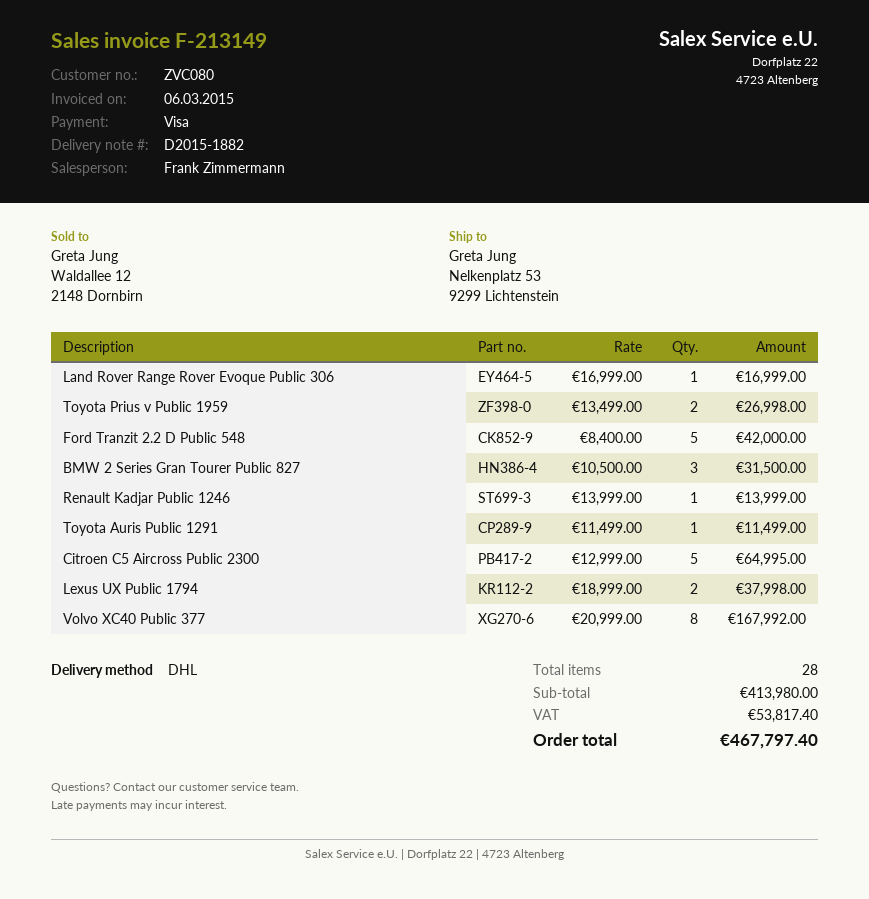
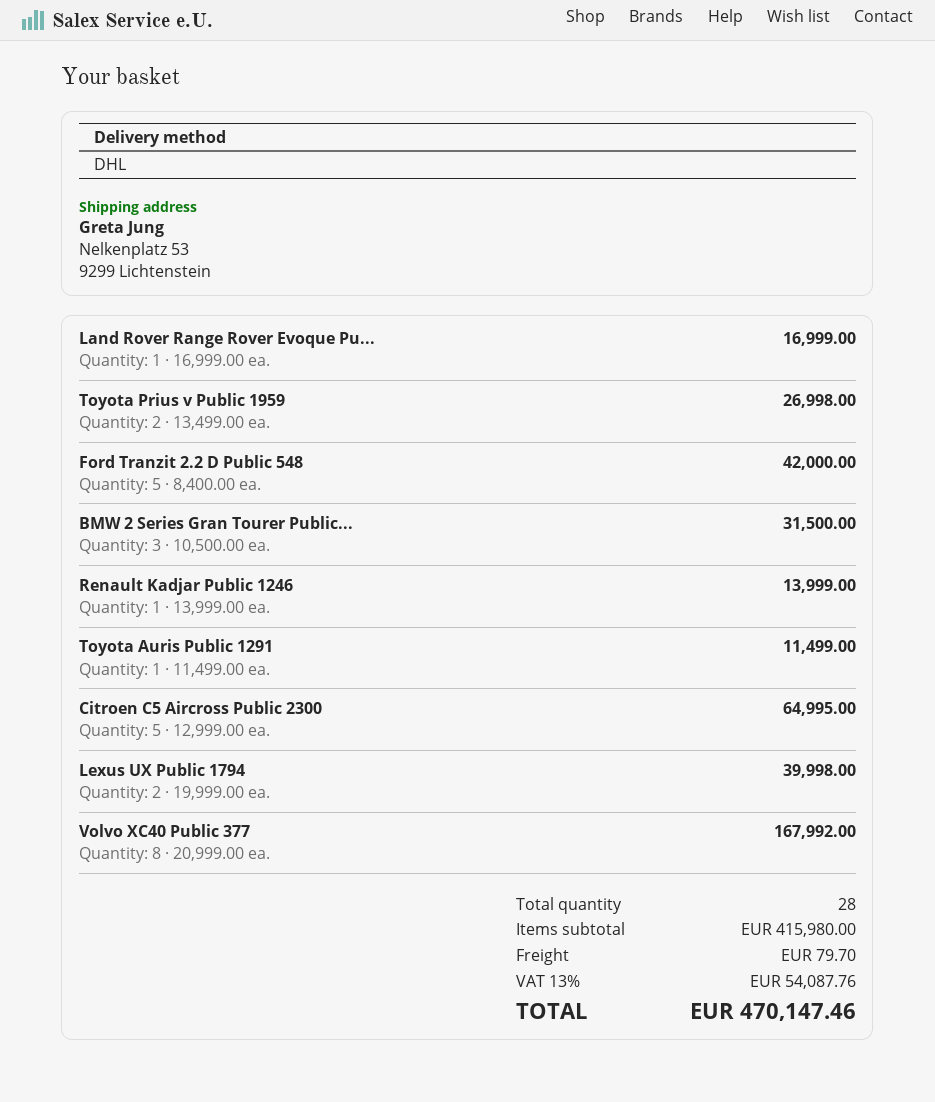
Lexus UX Public 1794: 2 x 18999.00 = 37998.00 -> 2 x 19999.00 = 39998.00
subtotal: 413980.00 -> 415980.00
shipping: none -> 79.70
tax: 53817.40 -> 54087.76
total: 467797.40 -> 470147.46

